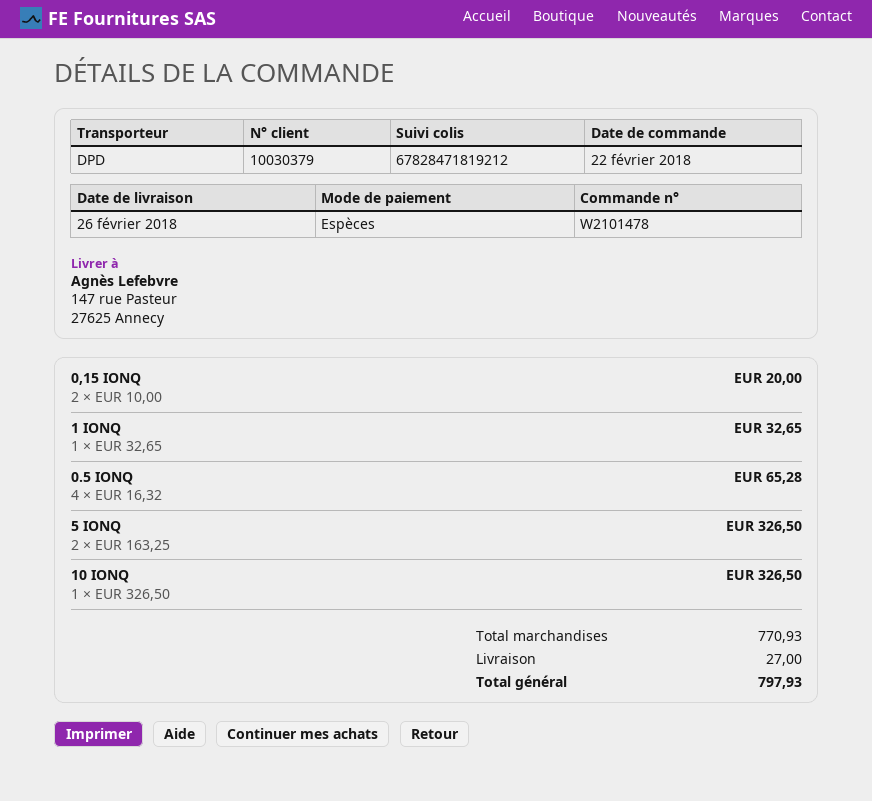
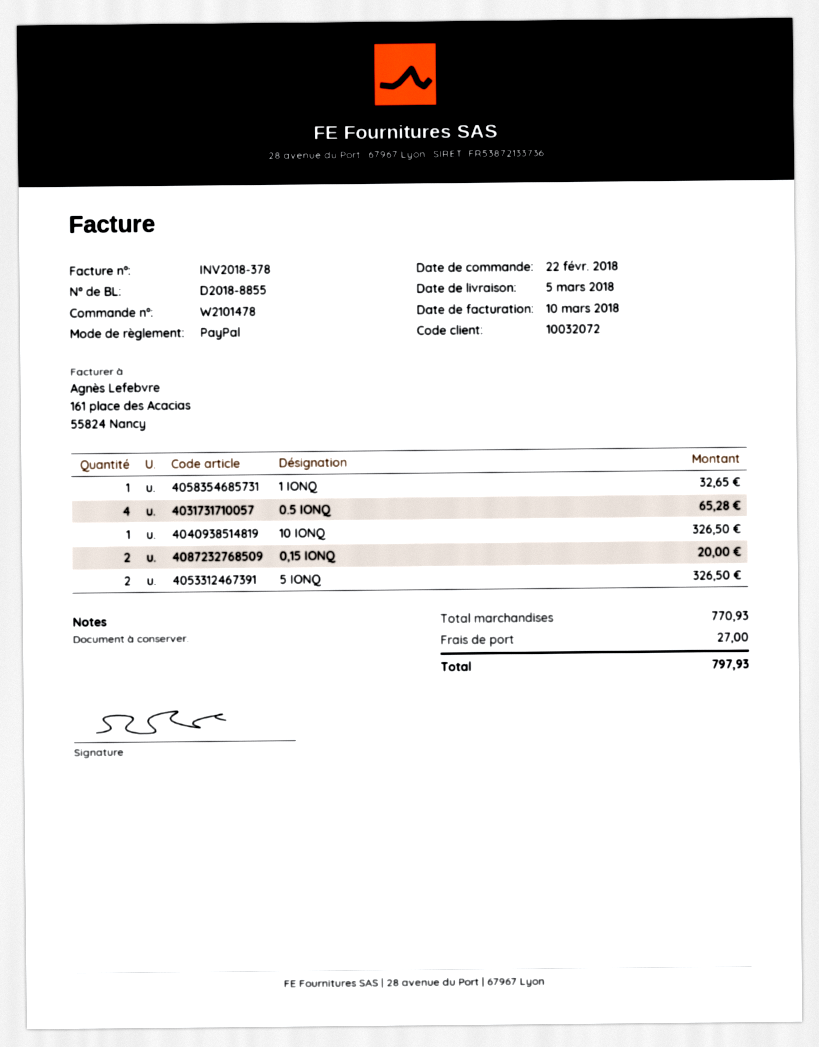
delivery date: 2018-02-26 -> 2018-03-05
customer number: 10030379 -> 10032072
payment method: cash -> PayPal

